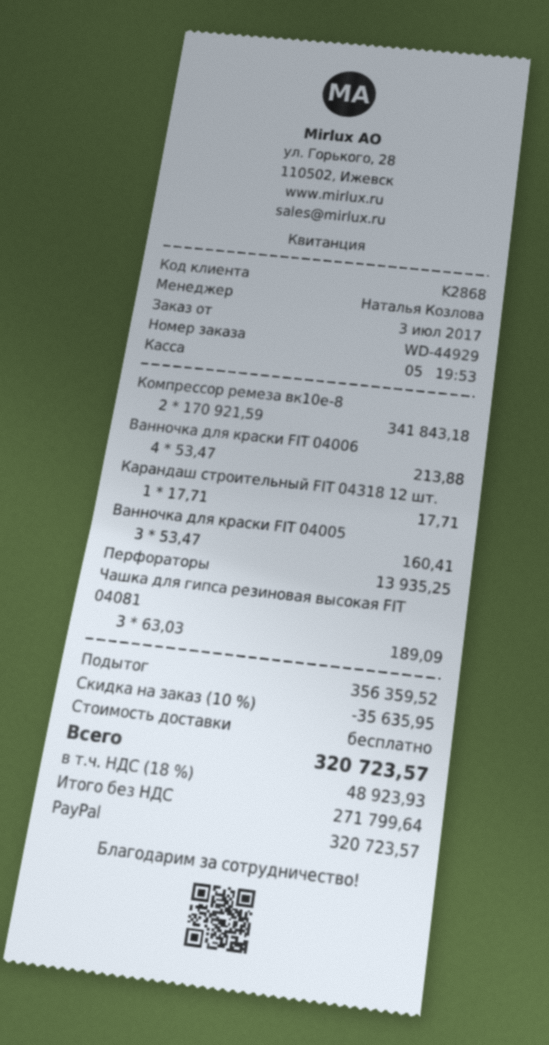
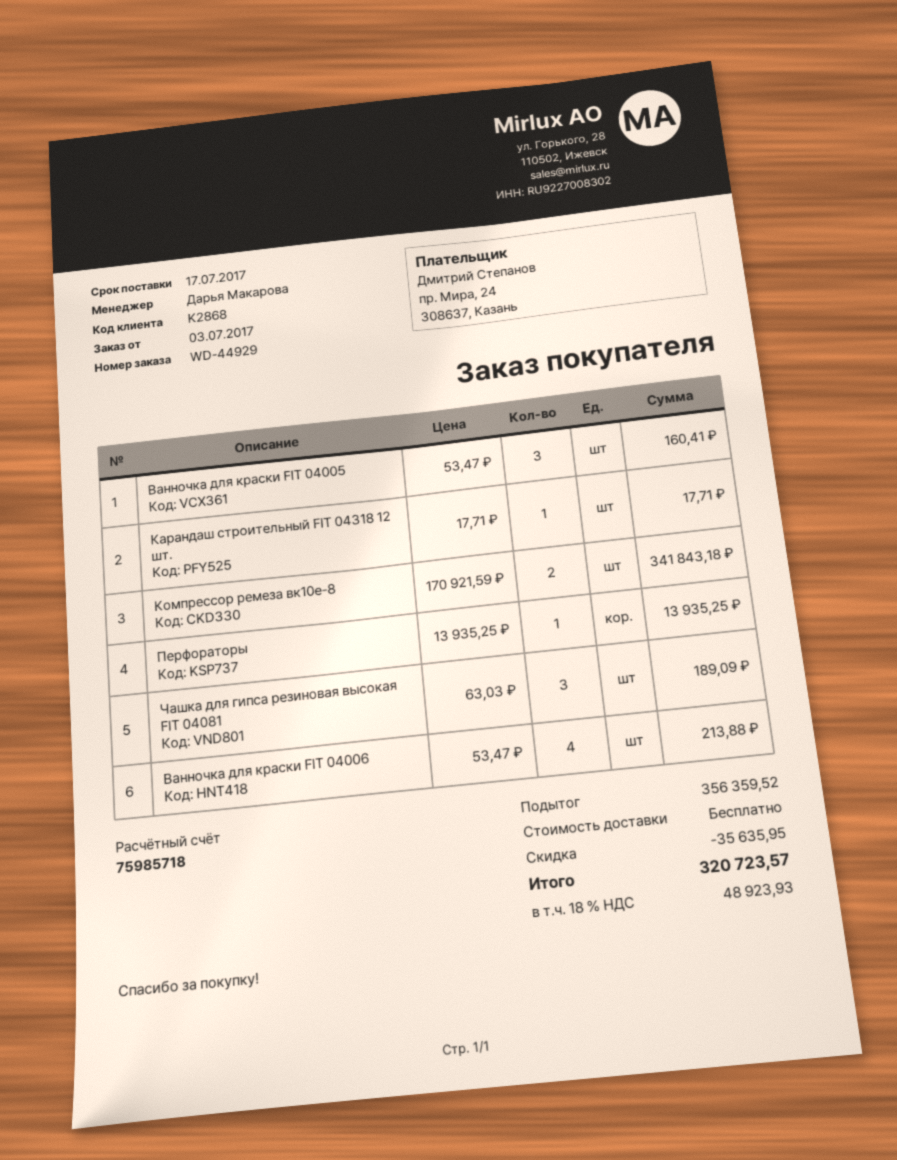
sales rep: Наталья Козлова -> Дарья Макарова

